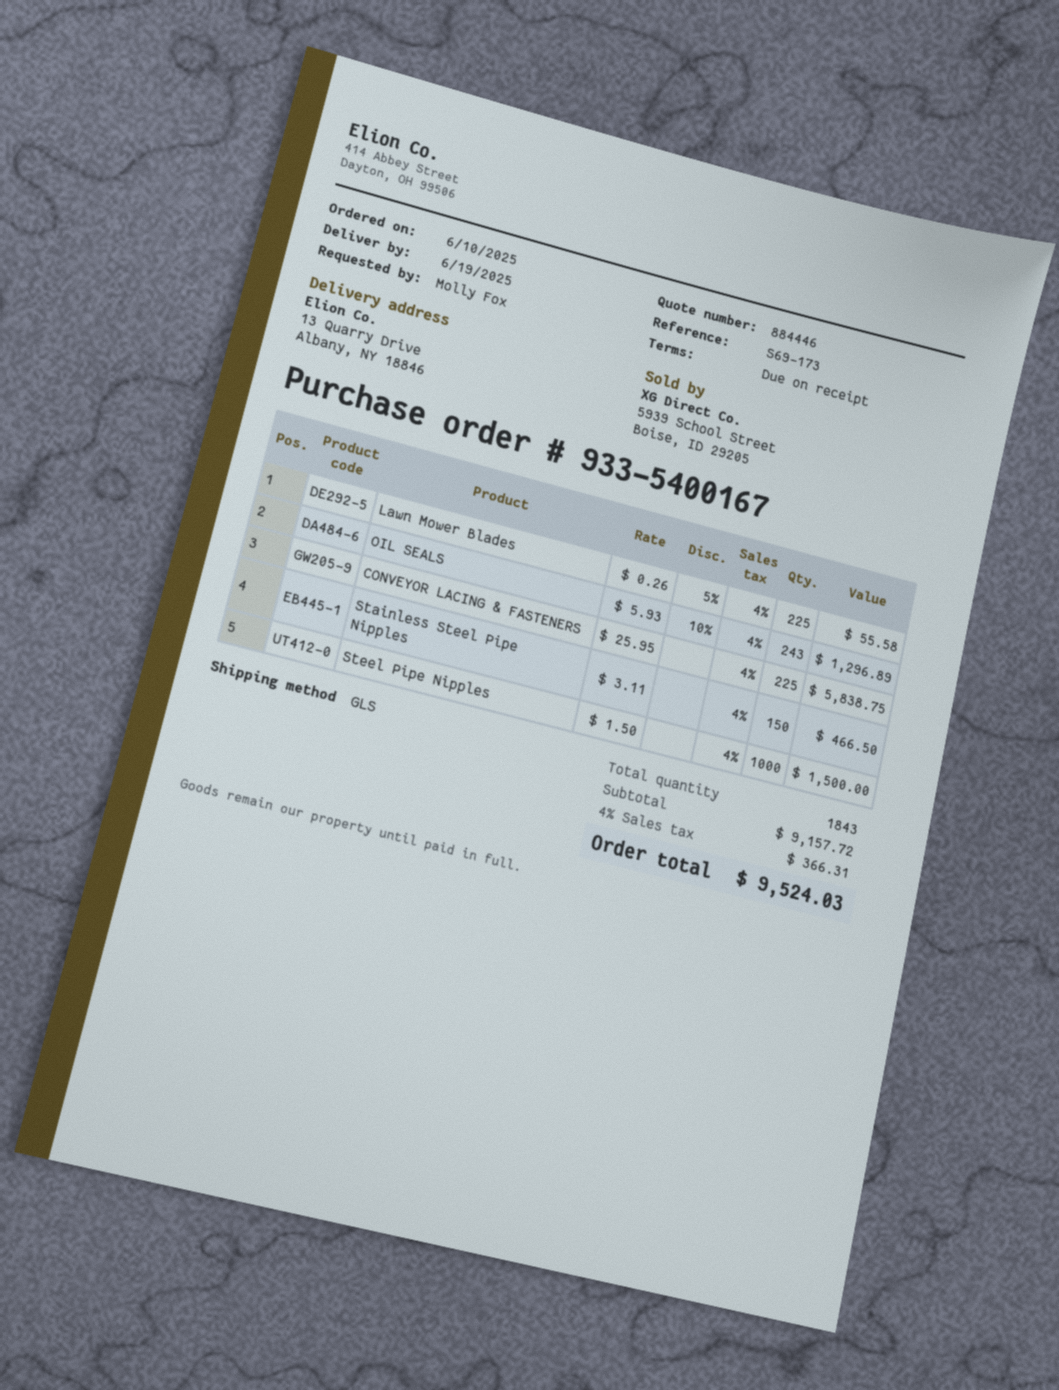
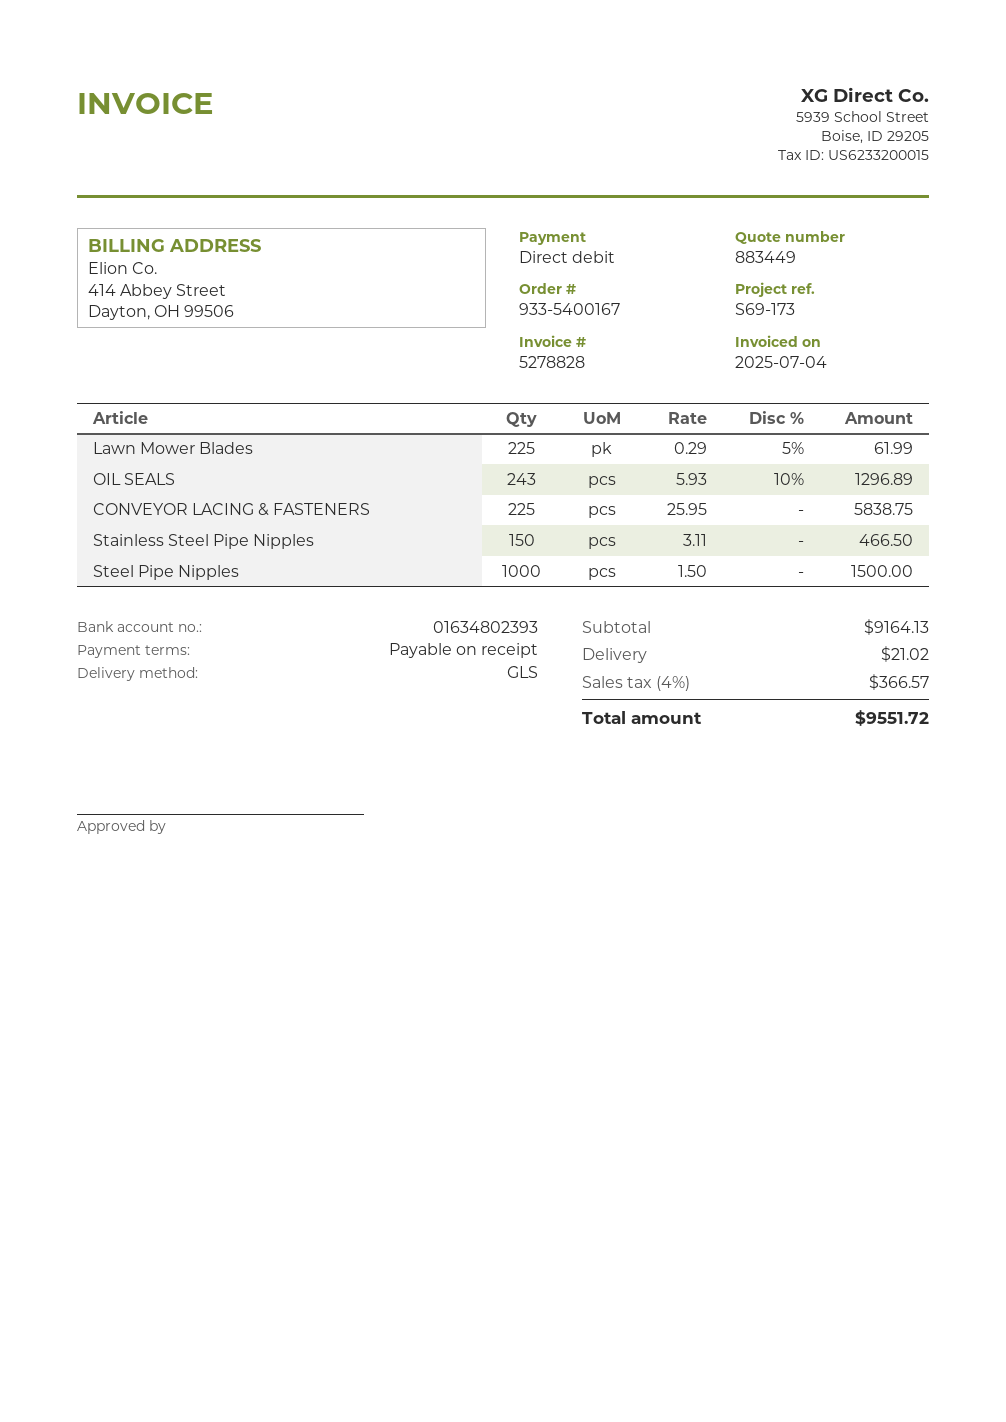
quote number: 884446 -> 883449
Lawn Mower Blades: 225 x 0.26 - 5% = 55.58 -> 225 x 0.29 - 5% = 61.99
subtotal: 9157.72 -> 9164.13
shipping: none -> 21.02
tax: 4% = 366.31 -> 4% = 366.57
total: 9524.03 -> 9551.72

